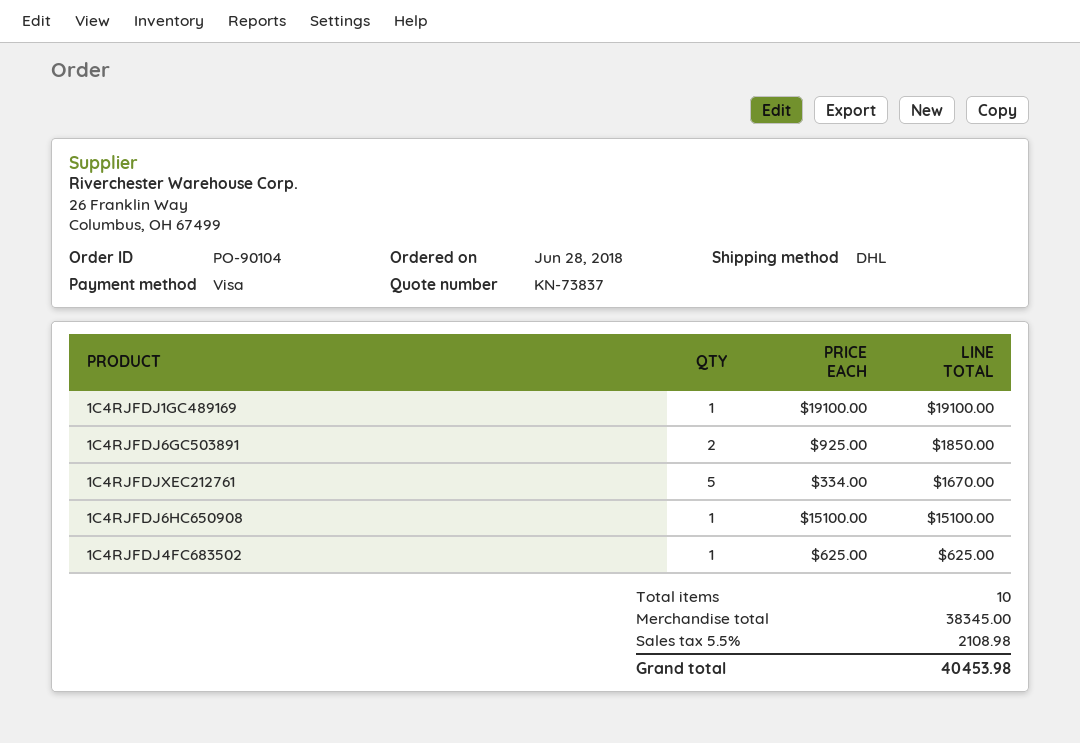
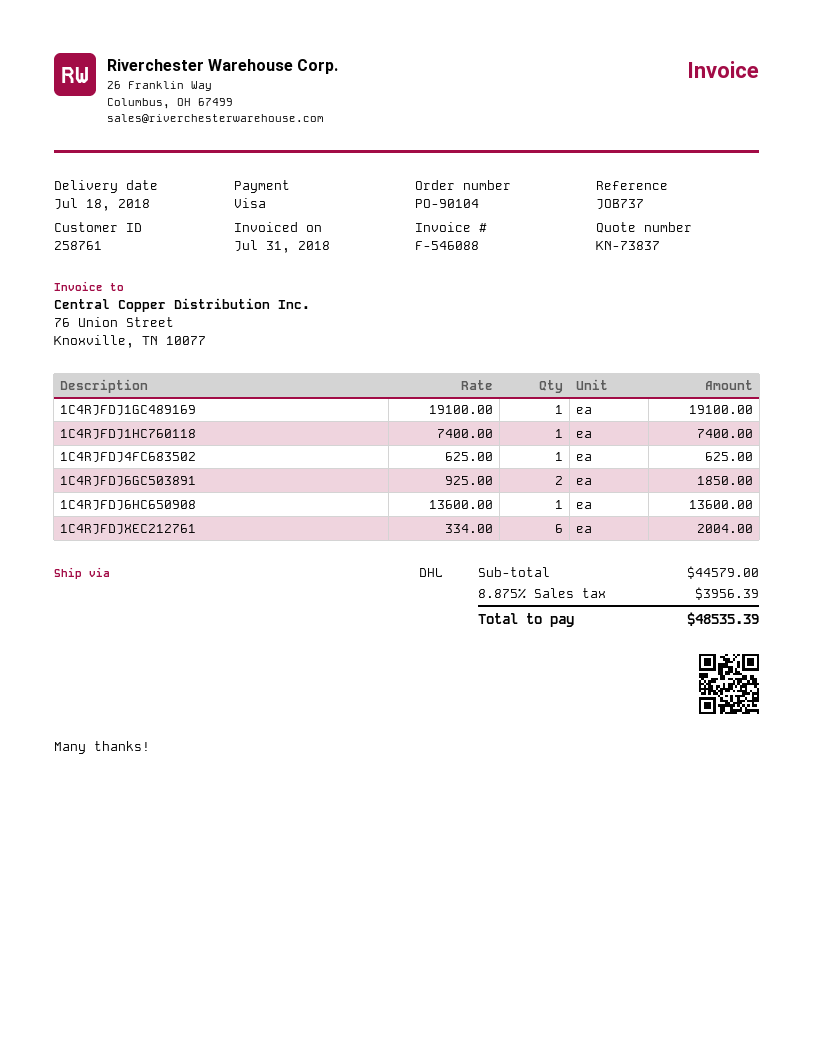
1C4RJFDJXEC212761: 5 x 334.00 = 1670.00 -> 6 x 334.00 = 2004.00
1C4RJFDJ6HC650908: 1 x 15100.00 = 15100.00 -> 1 x 13600.00 = 13600.00
1C4RJFDJ1HC760118: none -> 1 x 7400.00 = 7400.00
subtotal: 38345.00 -> 44579.00
tax: 5.5% = 2108.98 -> 8.875% = 3956.39
total: 40453.98 -> 48535.39

